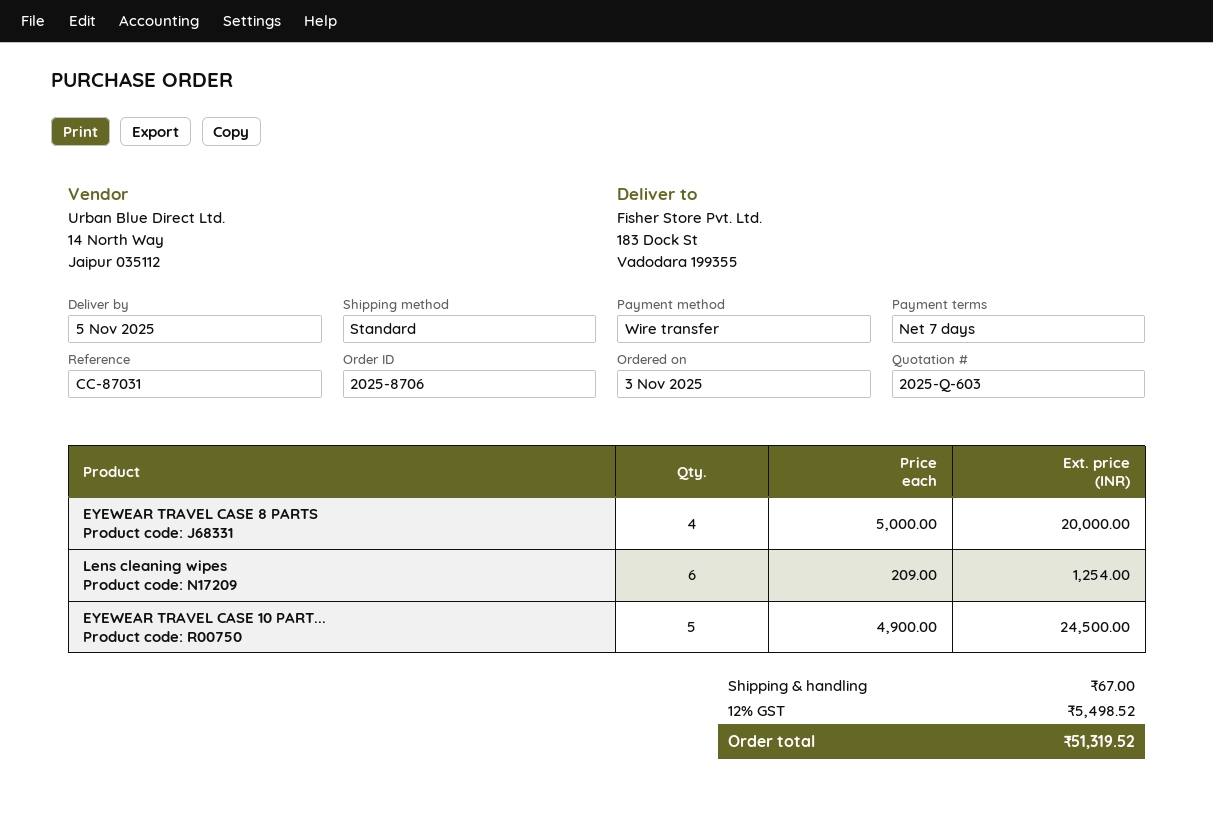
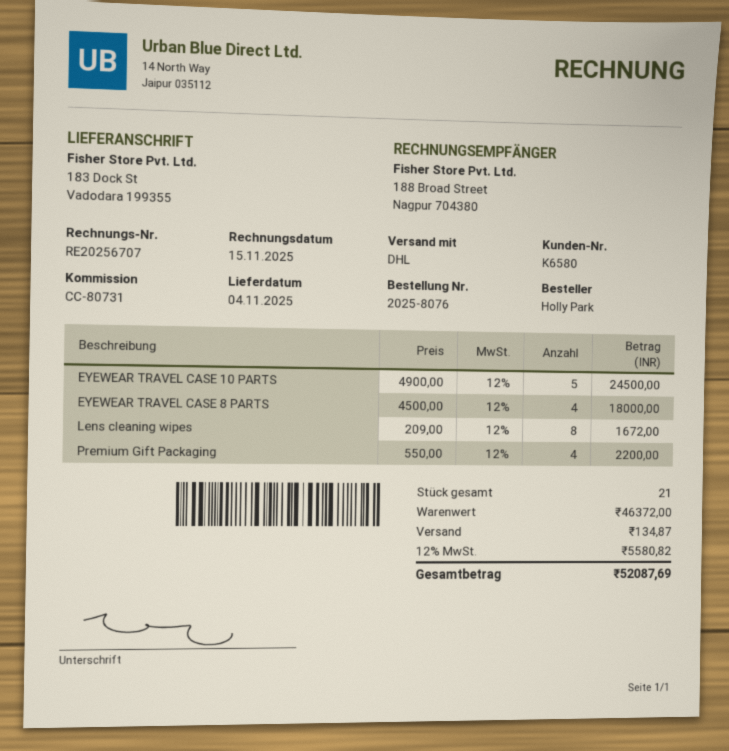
order number: 2025-8706 -> 2025-8076
delivery date: 2025-11-05 -> 2025-11-04
reference: CC-87031 -> CC-80731
shipping method: standard -> DHL
EYEWEAR TRAVEL CASE 8 PARTS: 4 x 5000.00 = 20000.00 -> 4 x 4500.00 = 18000.00
Lens cleaning wipes: 6 x 209.00 = 1254.00 -> 8 x 209.00 = 1672.00
Premium Gift Packaging: none -> 4 x 550.00 = 2200.00
shipping: 67.00 -> 134.87
tax: 12% = 5498.52 -> 12% = 5580.82
total: 51319.52 -> 52087.69

